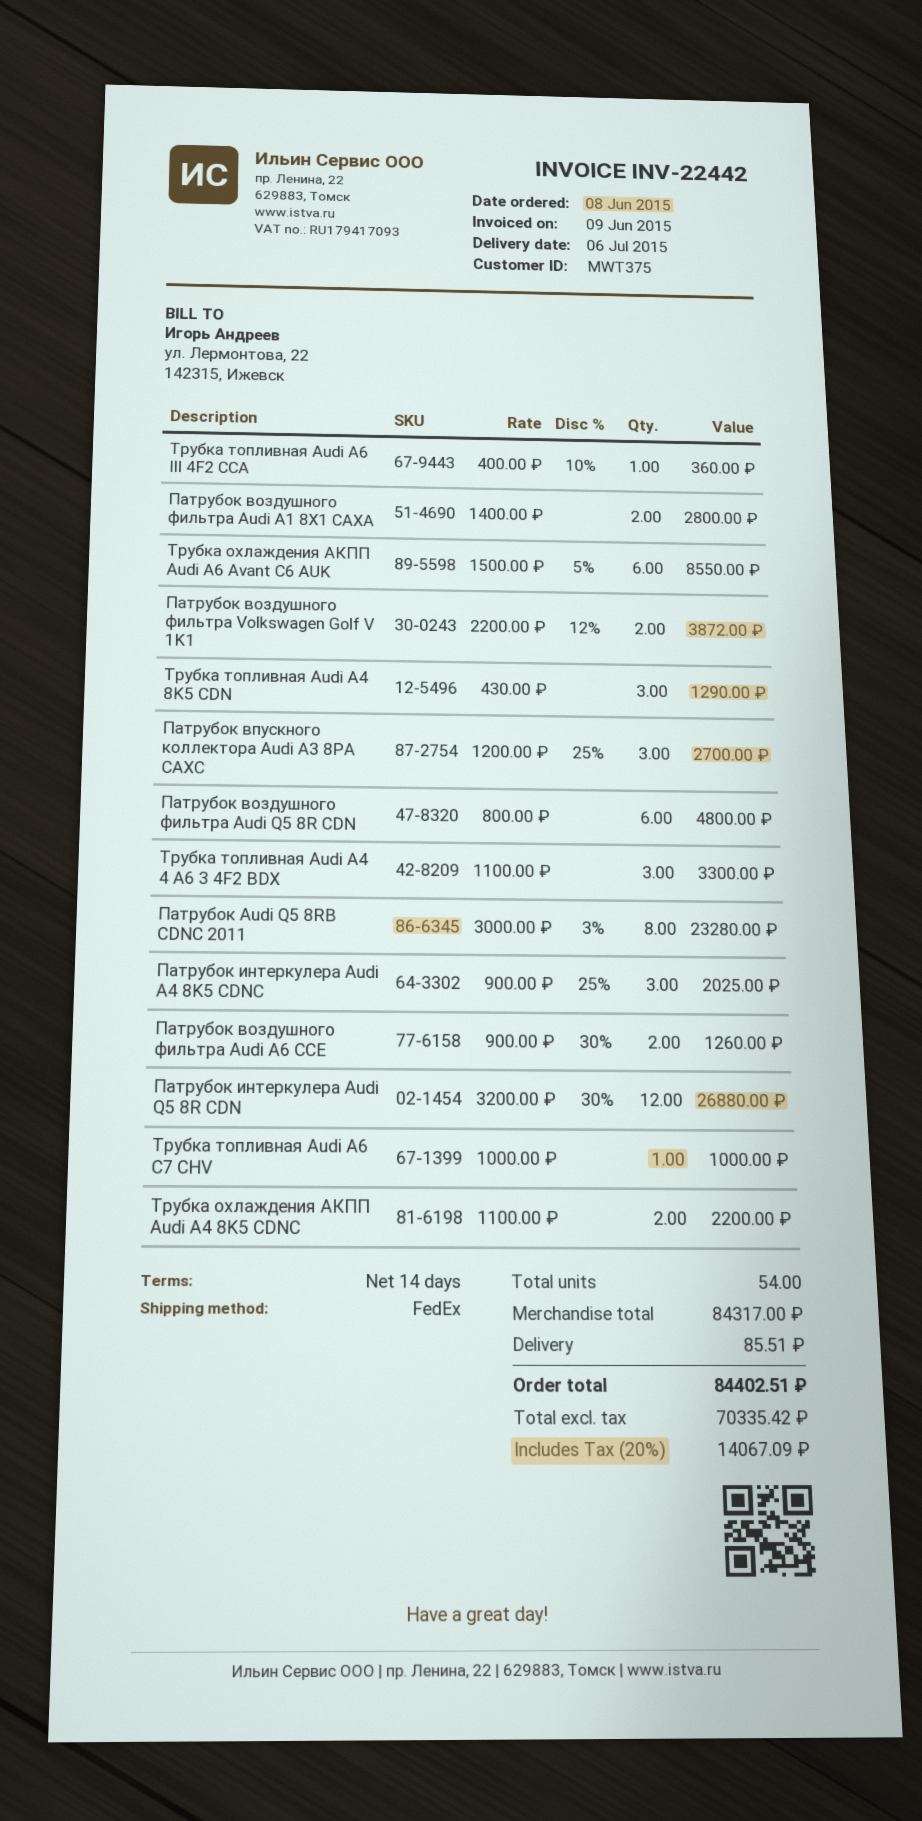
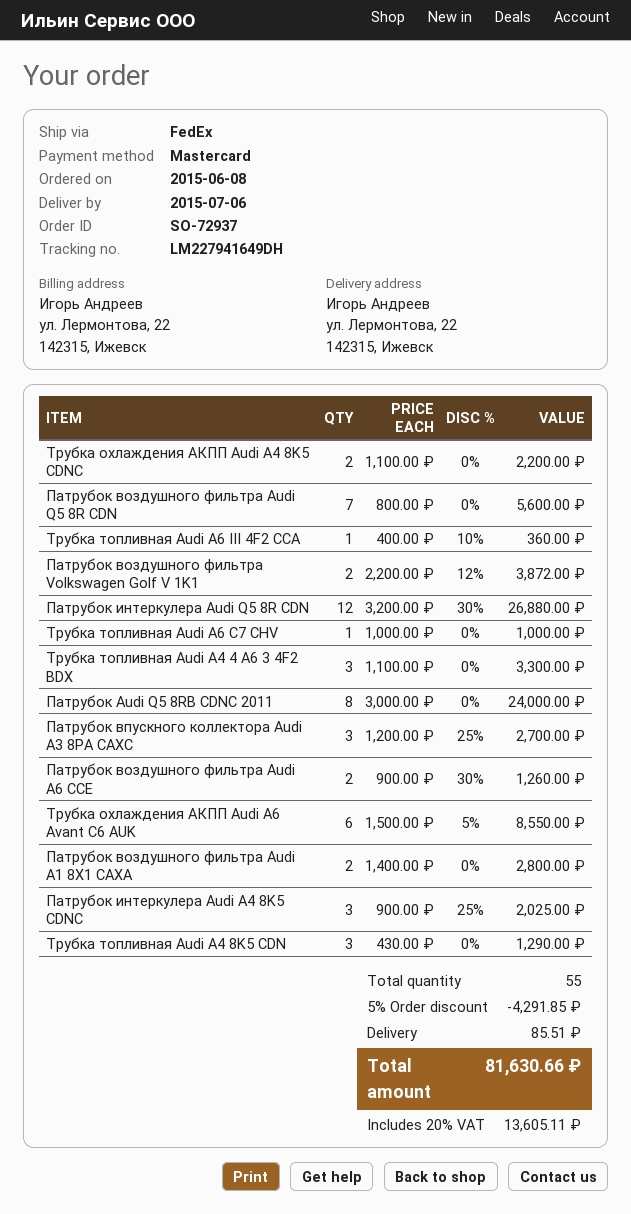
Патрубок воздушного фильтра Audi Q5 8R CDN: 6 x 800.00 = 4800.00 -> 7 x 800.00 = 5600.00
Патрубок Audi Q5 8RB CDNC 2011: 8 x 3000.00 - 3% = 23280.00 -> 8 x 3000.00 = 24000.00
total quantity: 54 -> 55
discount: none -> 5% = 4291.85
tax: 20% = 14067.09 -> 20% = 13605.11
total: 84402.51 -> 81630.66

